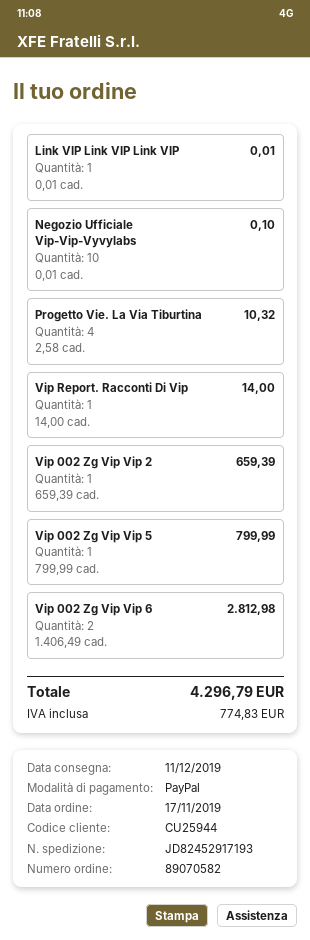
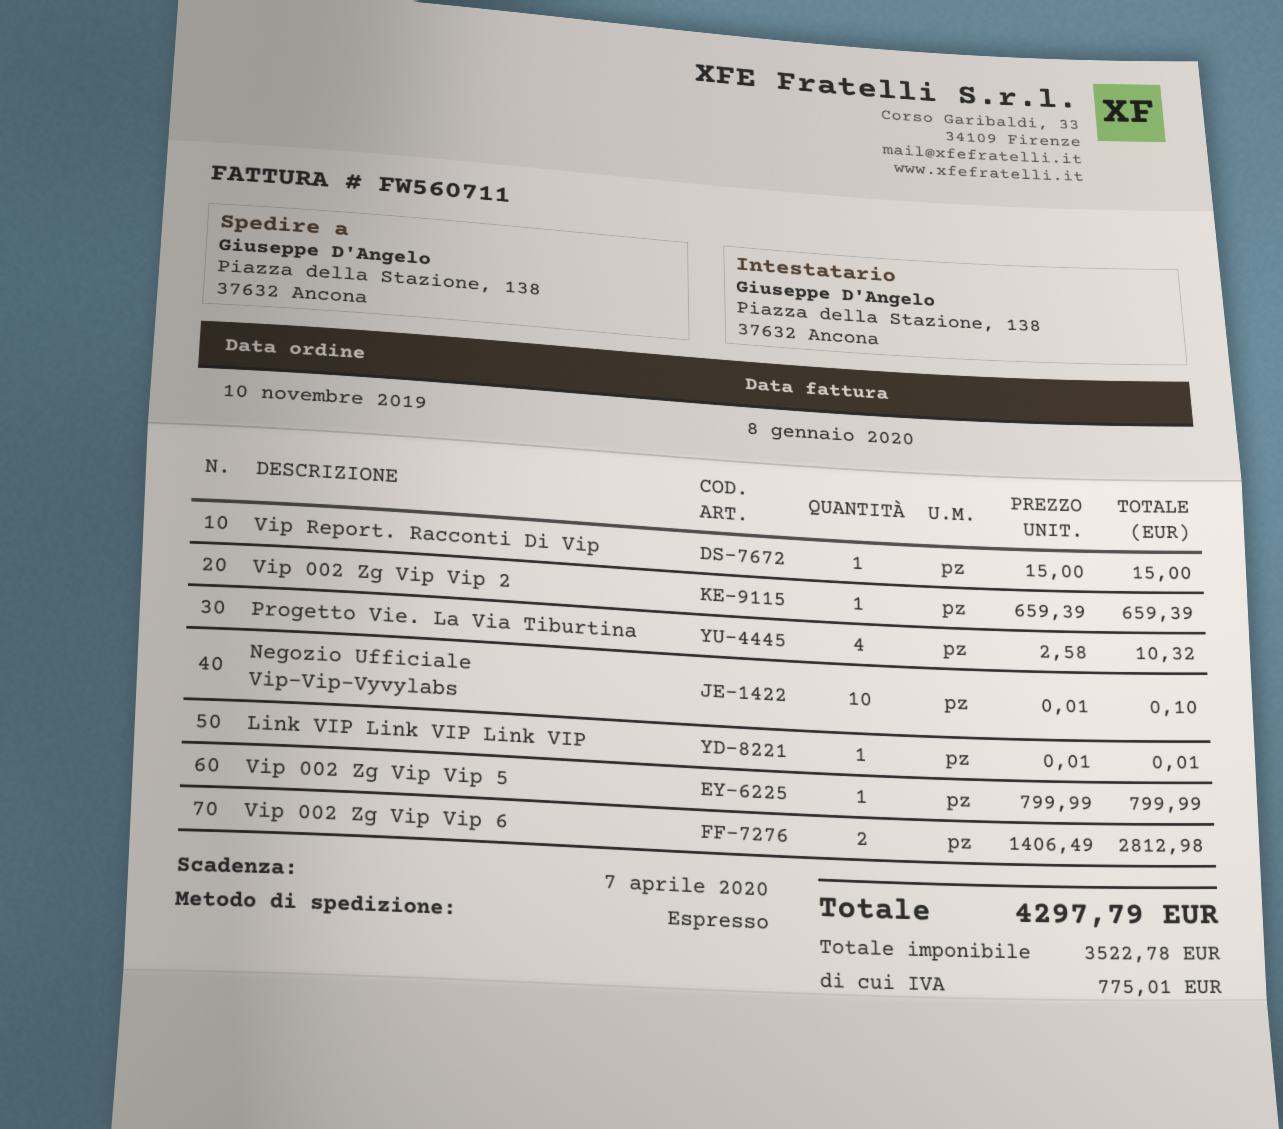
order date: 2019-11-17 -> 2019-11-10
Vip Report. Racconti Di Vip: 1 x 14.00 = 14.00 -> 1 x 15.00 = 15.00
tax: 774.83 -> 775.01
total: 4296.79 -> 4297.79

